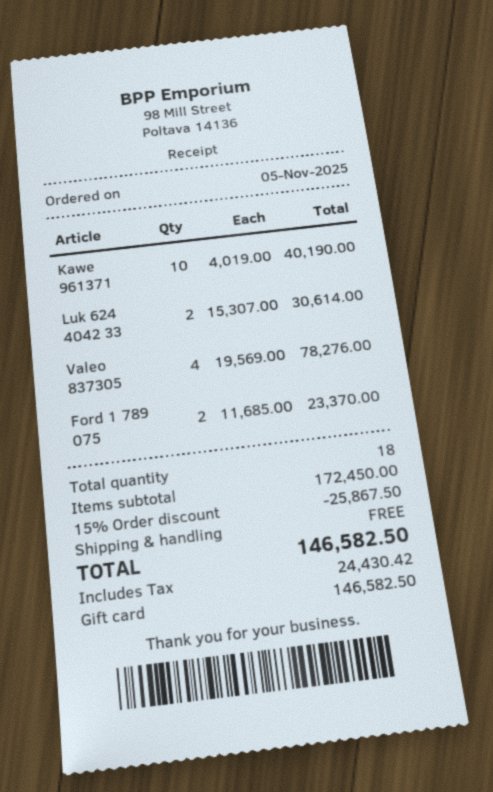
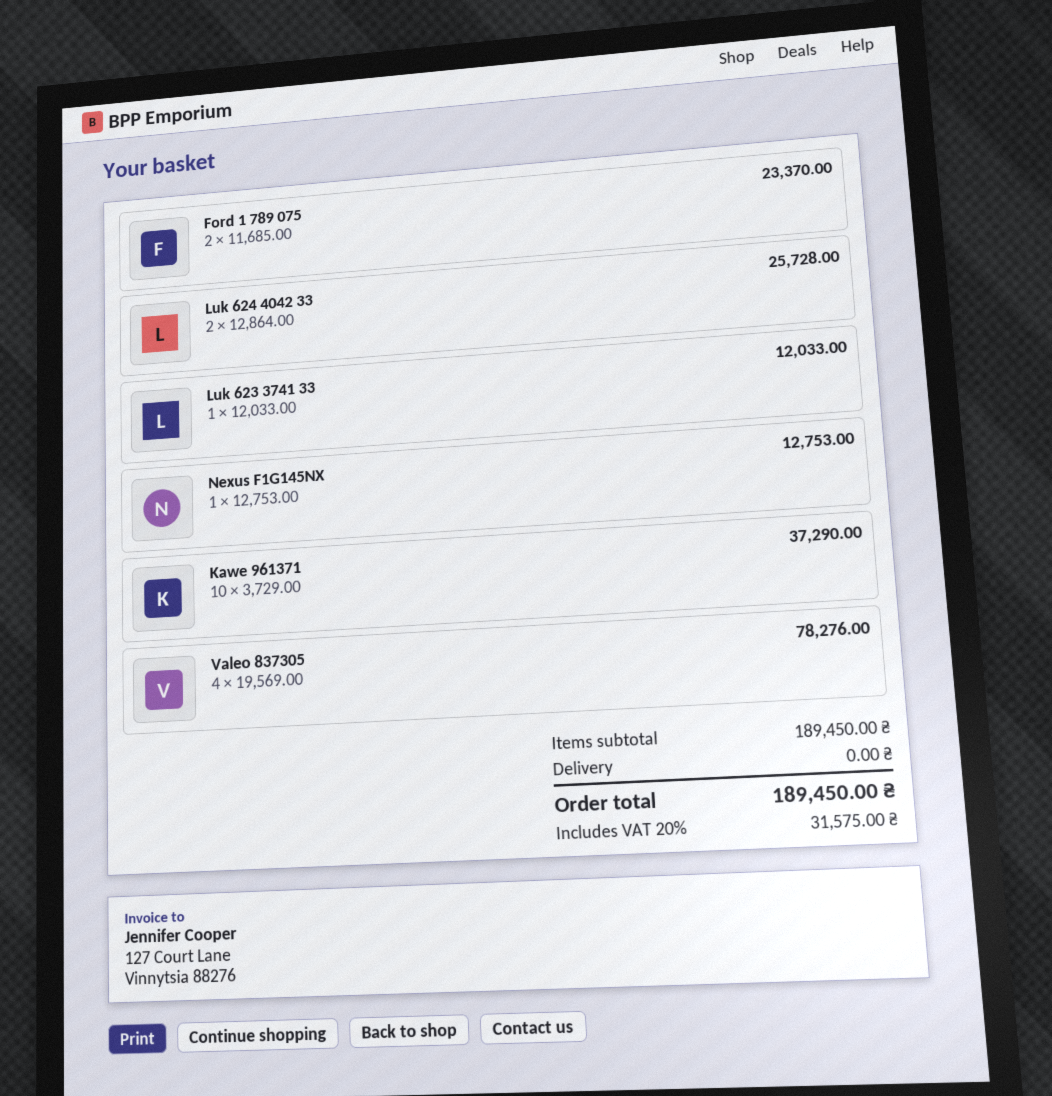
Kawe 961371: 10 x 4019.00 = 40190.00 -> 10 x 3729.00 = 37290.00
Luk 624 4042 33: 2 x 15307.00 = 30614.00 -> 2 x 12864.00 = 25728.00
Luk 623 3741 33: none -> 1 x 12033.00 = 12033.00
Nexus F1G145NX: none -> 1 x 12753.00 = 12753.00
subtotal: 172450.00 -> 189450.00
discount: 15% = 25867.50 -> none
tax: 24430.42 -> 31575.00
total: 146582.50 -> 189450.00

